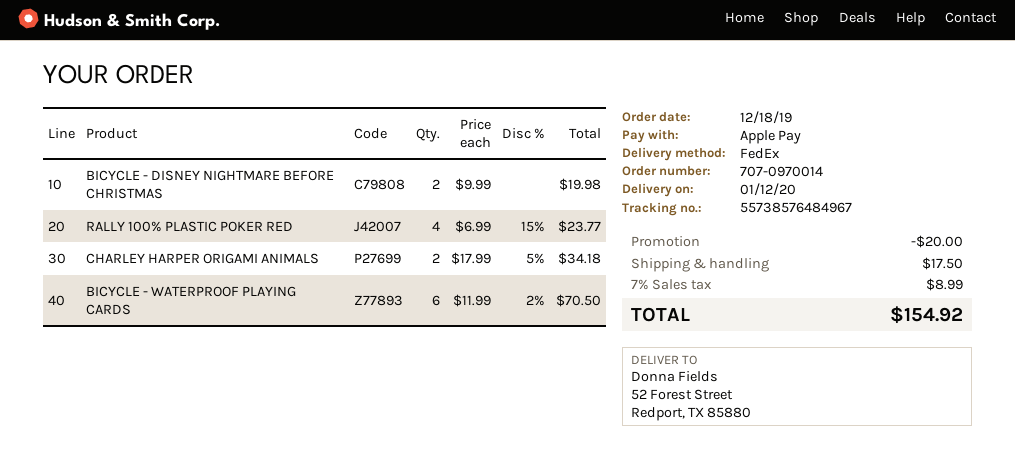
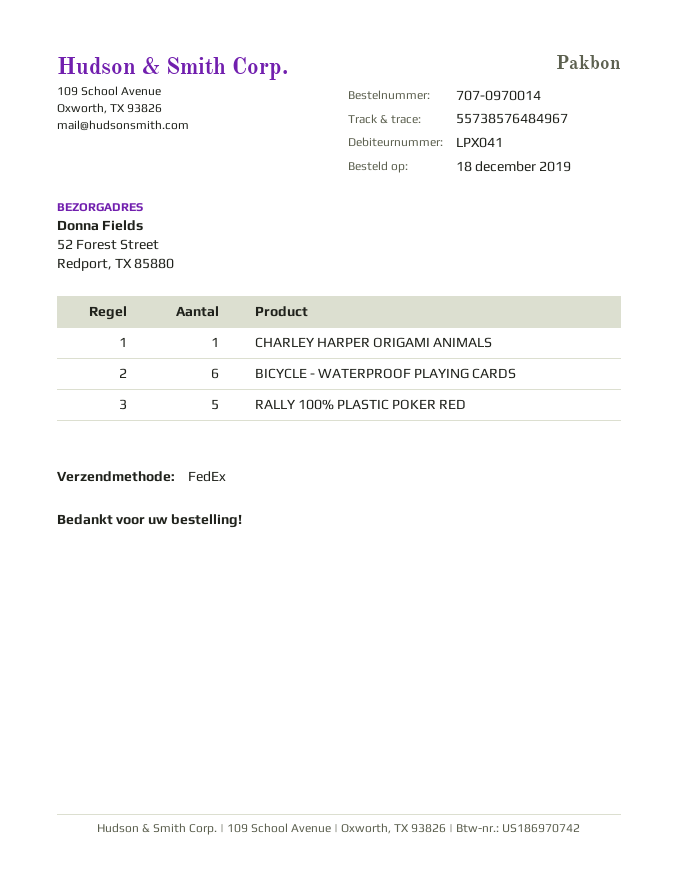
BICYCLE - DISNEY NIGHTMARE BEFORE CHRISTMAS: 2 -> none
RALLY 100% PLASTIC POKER RED: 4 -> 5
CHARLEY HARPER ORIGAMI ANIMALS: 2 -> 1

